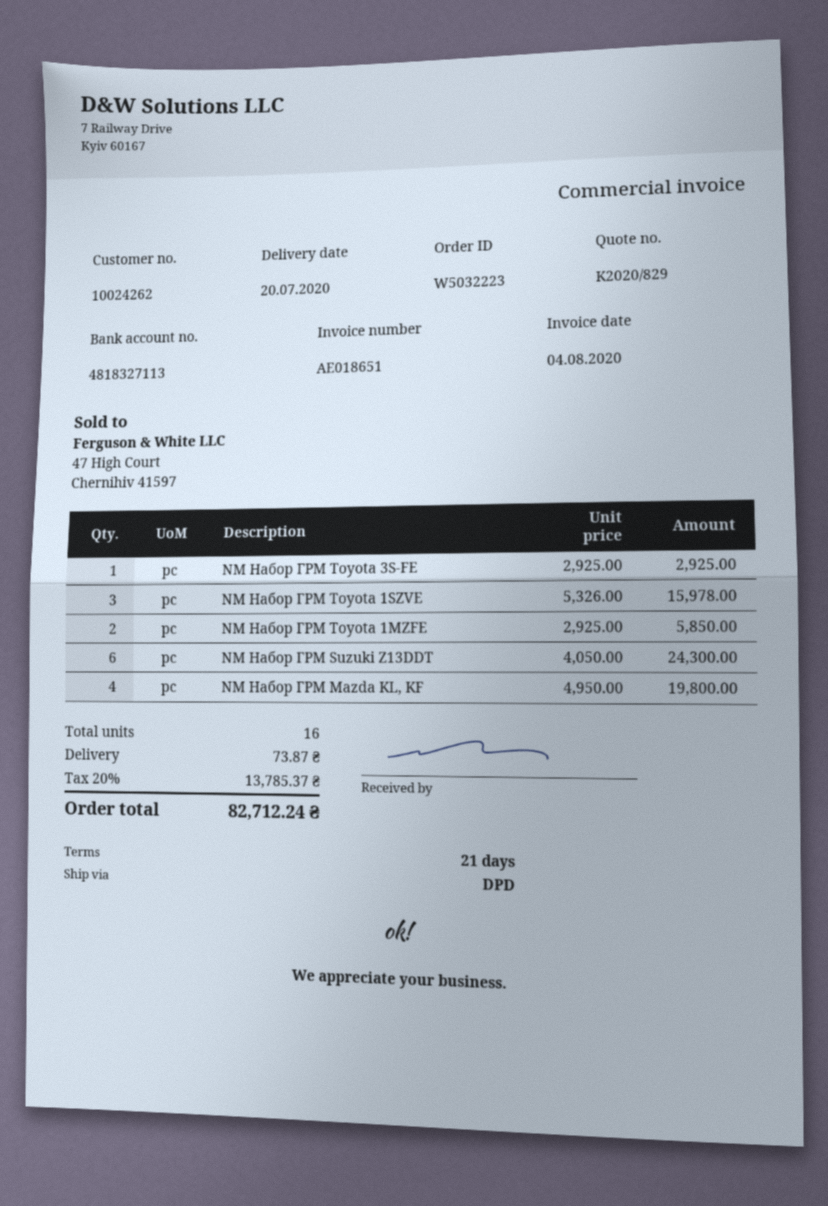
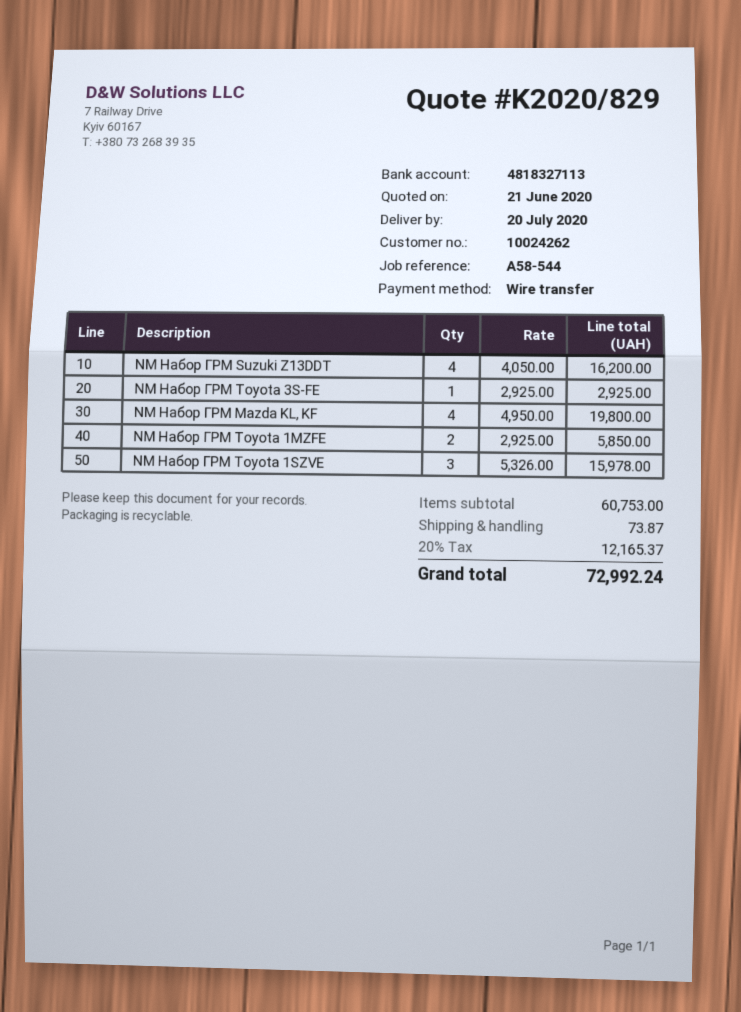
NM Набор ГРМ Suzuki Z13DDT: 6 x 4050.00 = 24300.00 -> 4 x 4050.00 = 16200.00
tax: 20% = 13785.37 -> 20% = 12165.37
total: 82712.24 -> 72992.24

